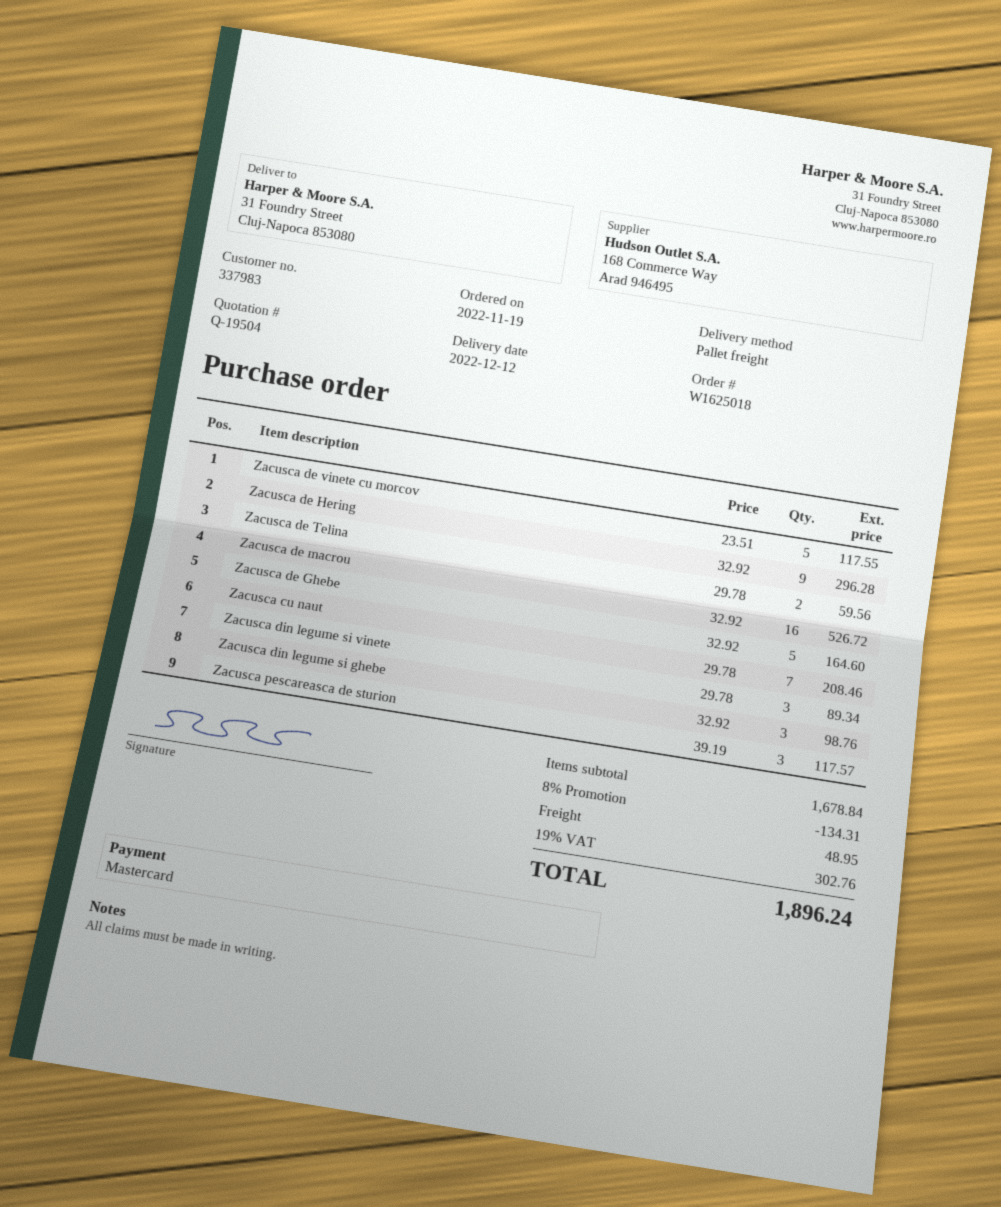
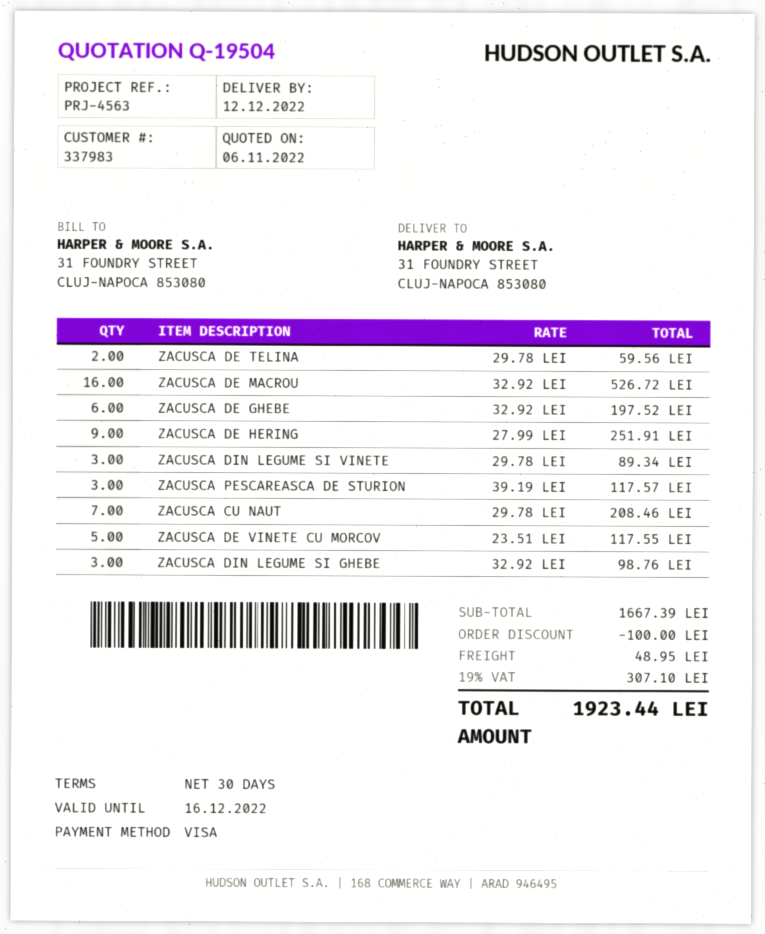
payment method: Mastercard -> Visa
Zacusca de Hering: 9 x 32.92 = 296.28 -> 9 x 27.99 = 251.91
Zacusca de Ghebe: 5 x 32.92 = 164.60 -> 6 x 32.92 = 197.52
subtotal: 1678.84 -> 1667.39
discount: 134.31 -> 100.00
tax: 19% = 302.76 -> 19% = 307.10
total: 1896.24 -> 1923.44

